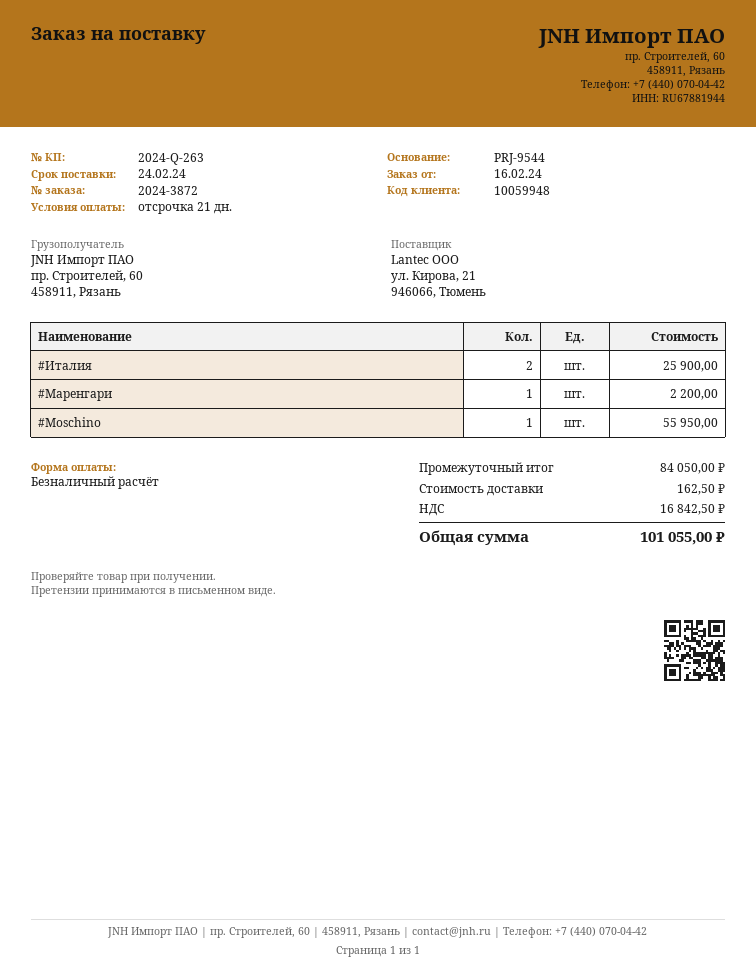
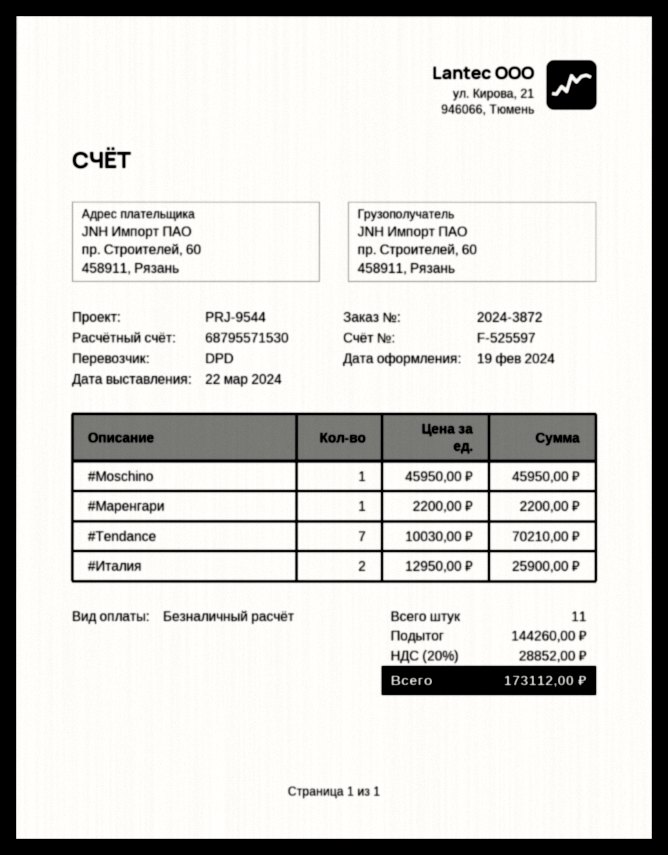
order date: 2024-02-16 -> 2024-02-19
#Moschino: 1 for 55950.00 -> 1 for 45950.00
#Tendance: none -> 7 for 70210.00
subtotal: 84050.00 -> 144260.00
shipping: 162.50 -> none
tax: 16842.50 -> 28852.00
total: 101055.00 -> 173112.00

